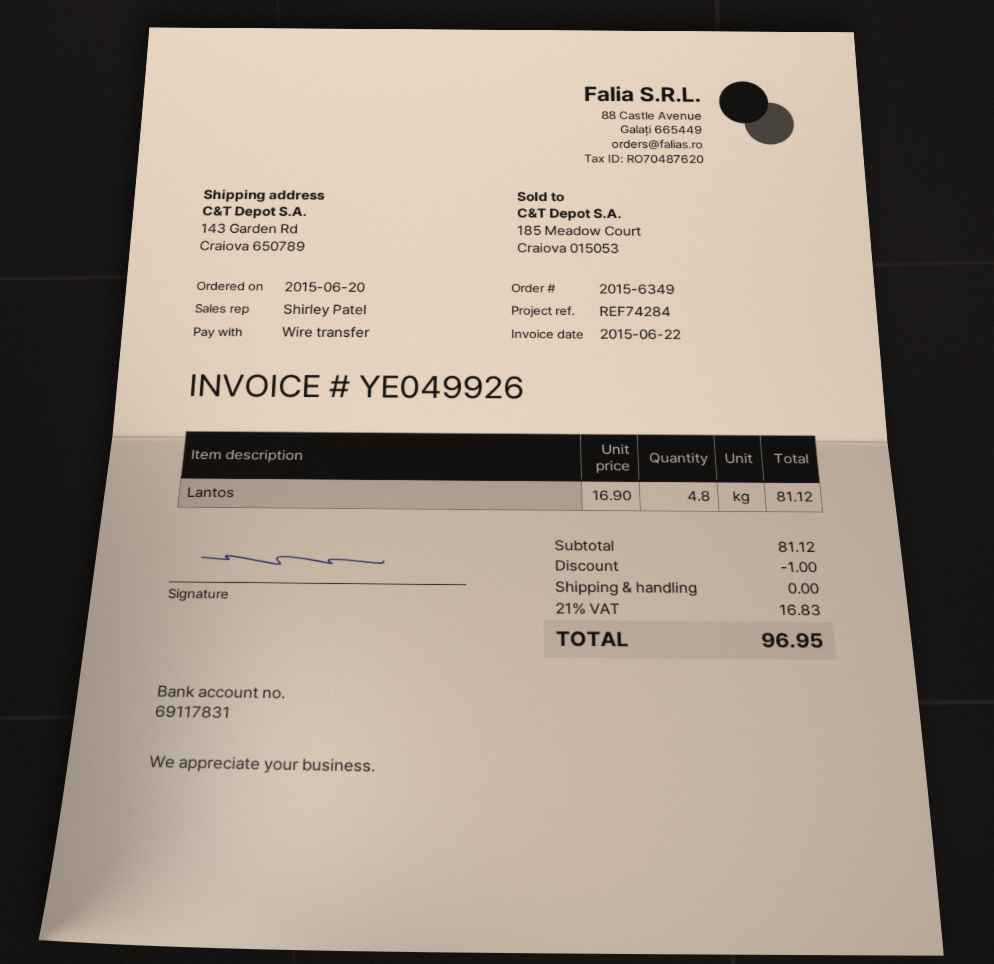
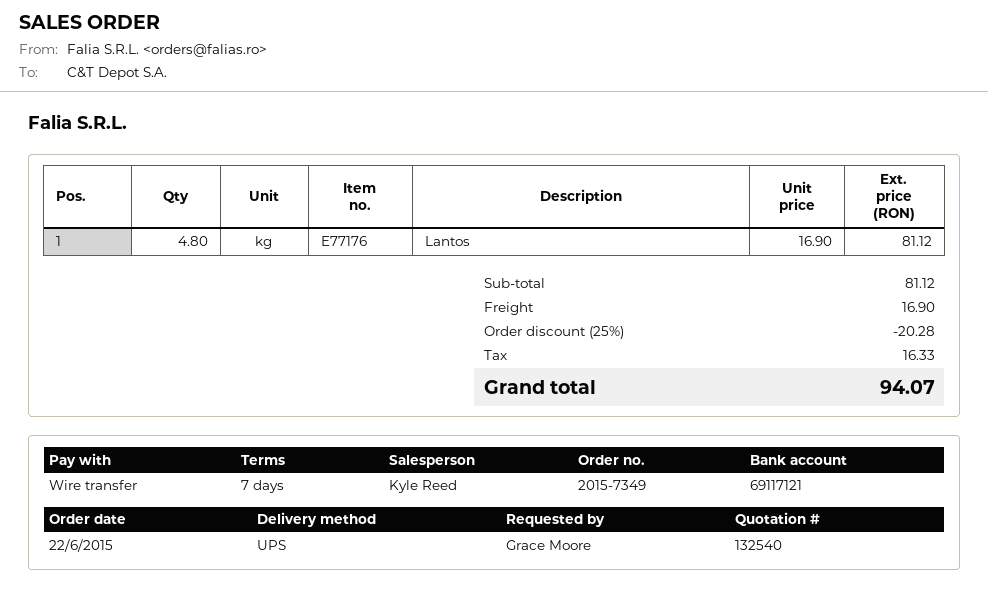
order number: 2015-6349 -> 2015-7349
order date: 2015-06-20 -> 2015-06-22
sales rep: Shirley Patel -> Kyle Reed
bank account: 69117831 -> 69117121
discount: 1.00 -> 20.28
shipping: 0.00 -> 16.90
tax: 16.83 -> 16.33
total: 96.95 -> 94.07

